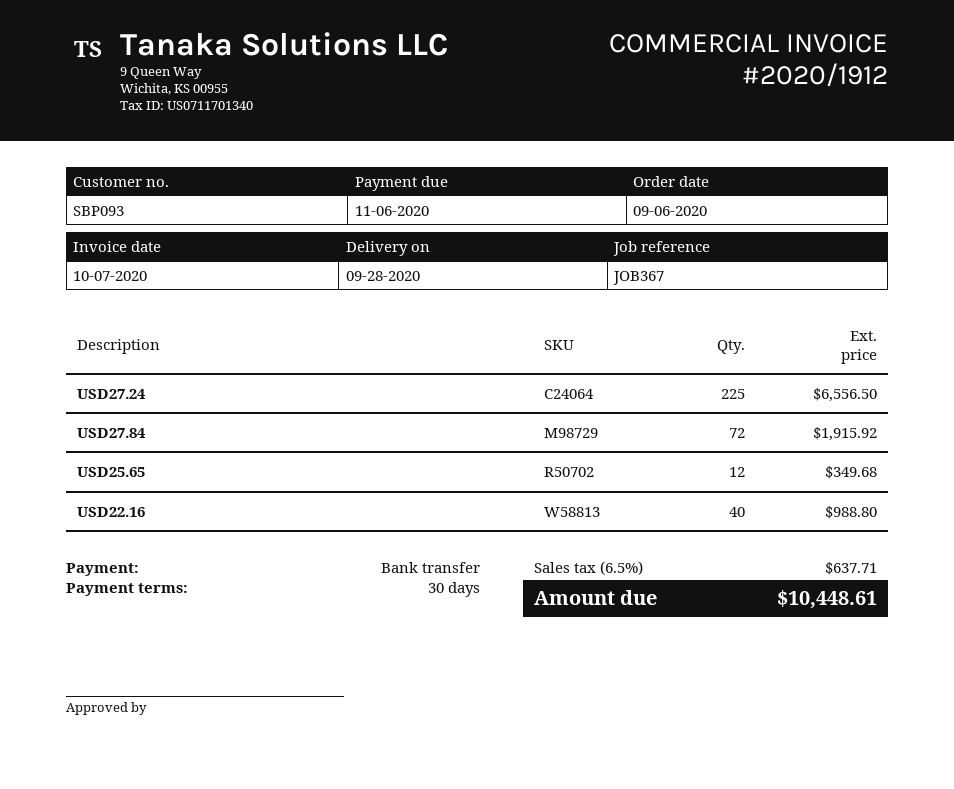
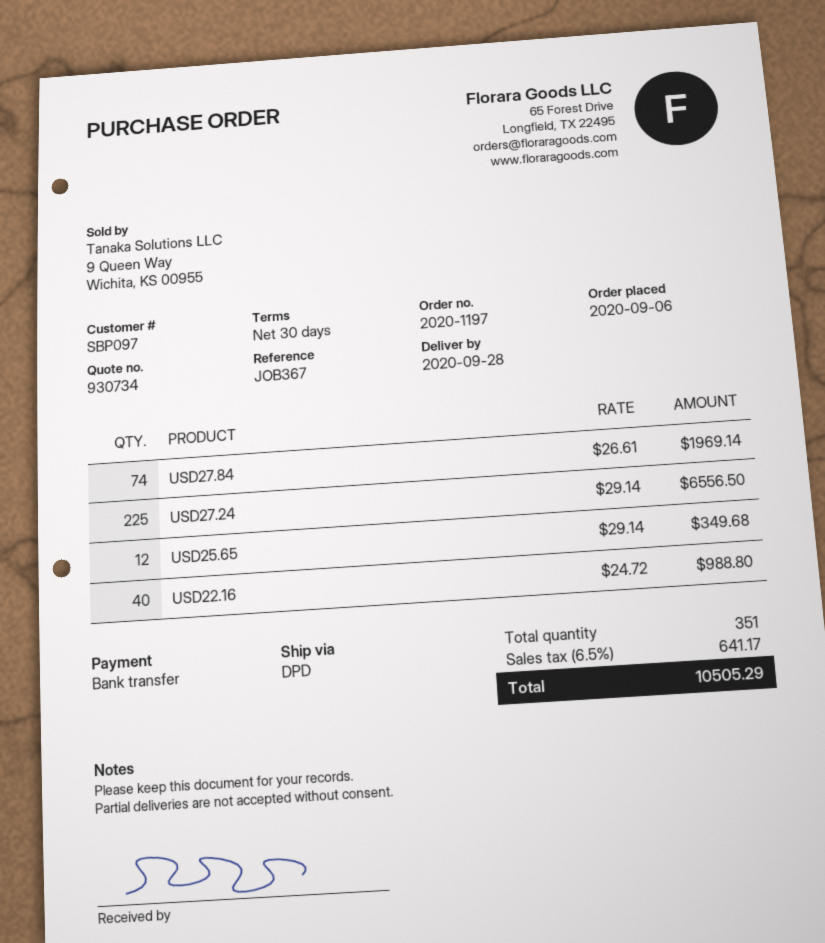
customer number: SBP093 -> SBP097
USD27.84: 72 for 1915.92 -> 74 for 1969.14
tax: 6.5% = 637.71 -> 6.5% = 641.17
total: 10448.61 -> 10505.29

